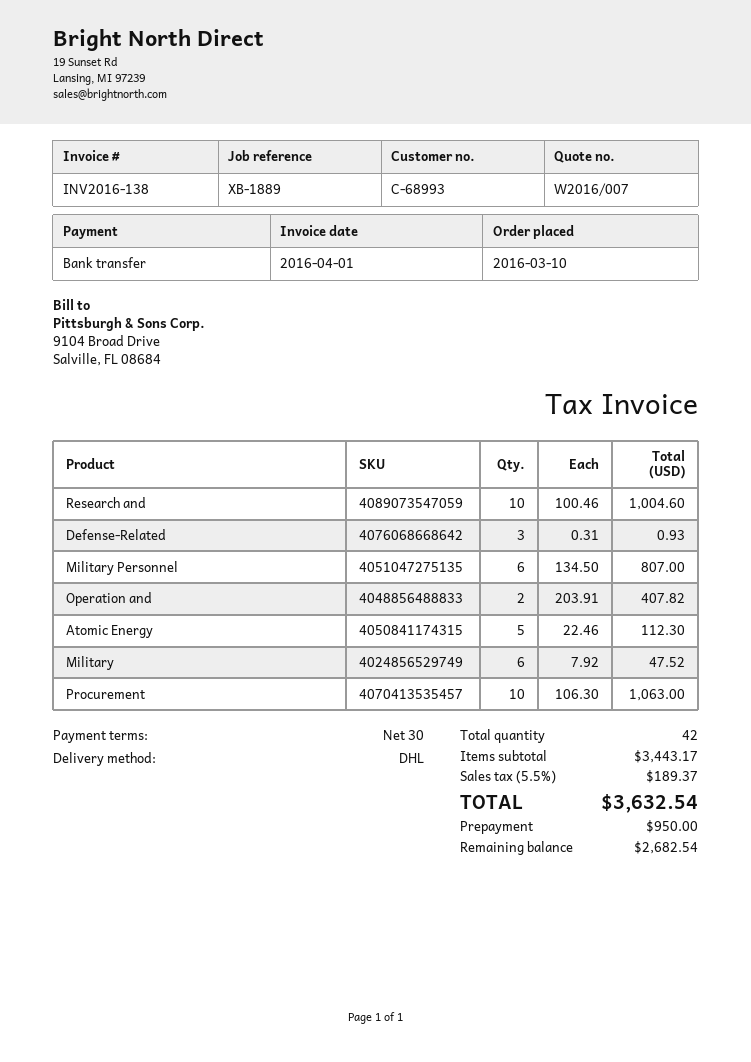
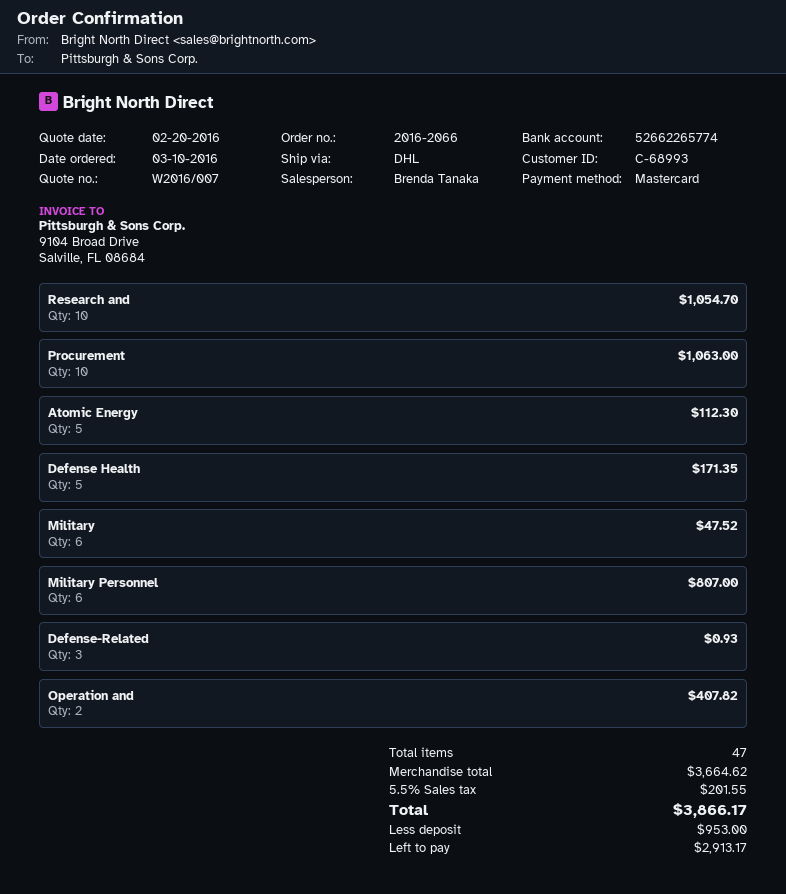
payment method: bank transfer -> Mastercard
Research and: 10 for 1004.60 -> 10 for 1054.70
Defense Health: none -> 5 for 171.35
total quantity: 42 -> 47
subtotal: 3443.17 -> 3664.62
tax: 5.5% = 189.37 -> 5.5% = 201.55
total: 3632.54 -> 3866.17
deposit: 950.00 -> 953.00
balance: 2682.54 -> 2913.17

